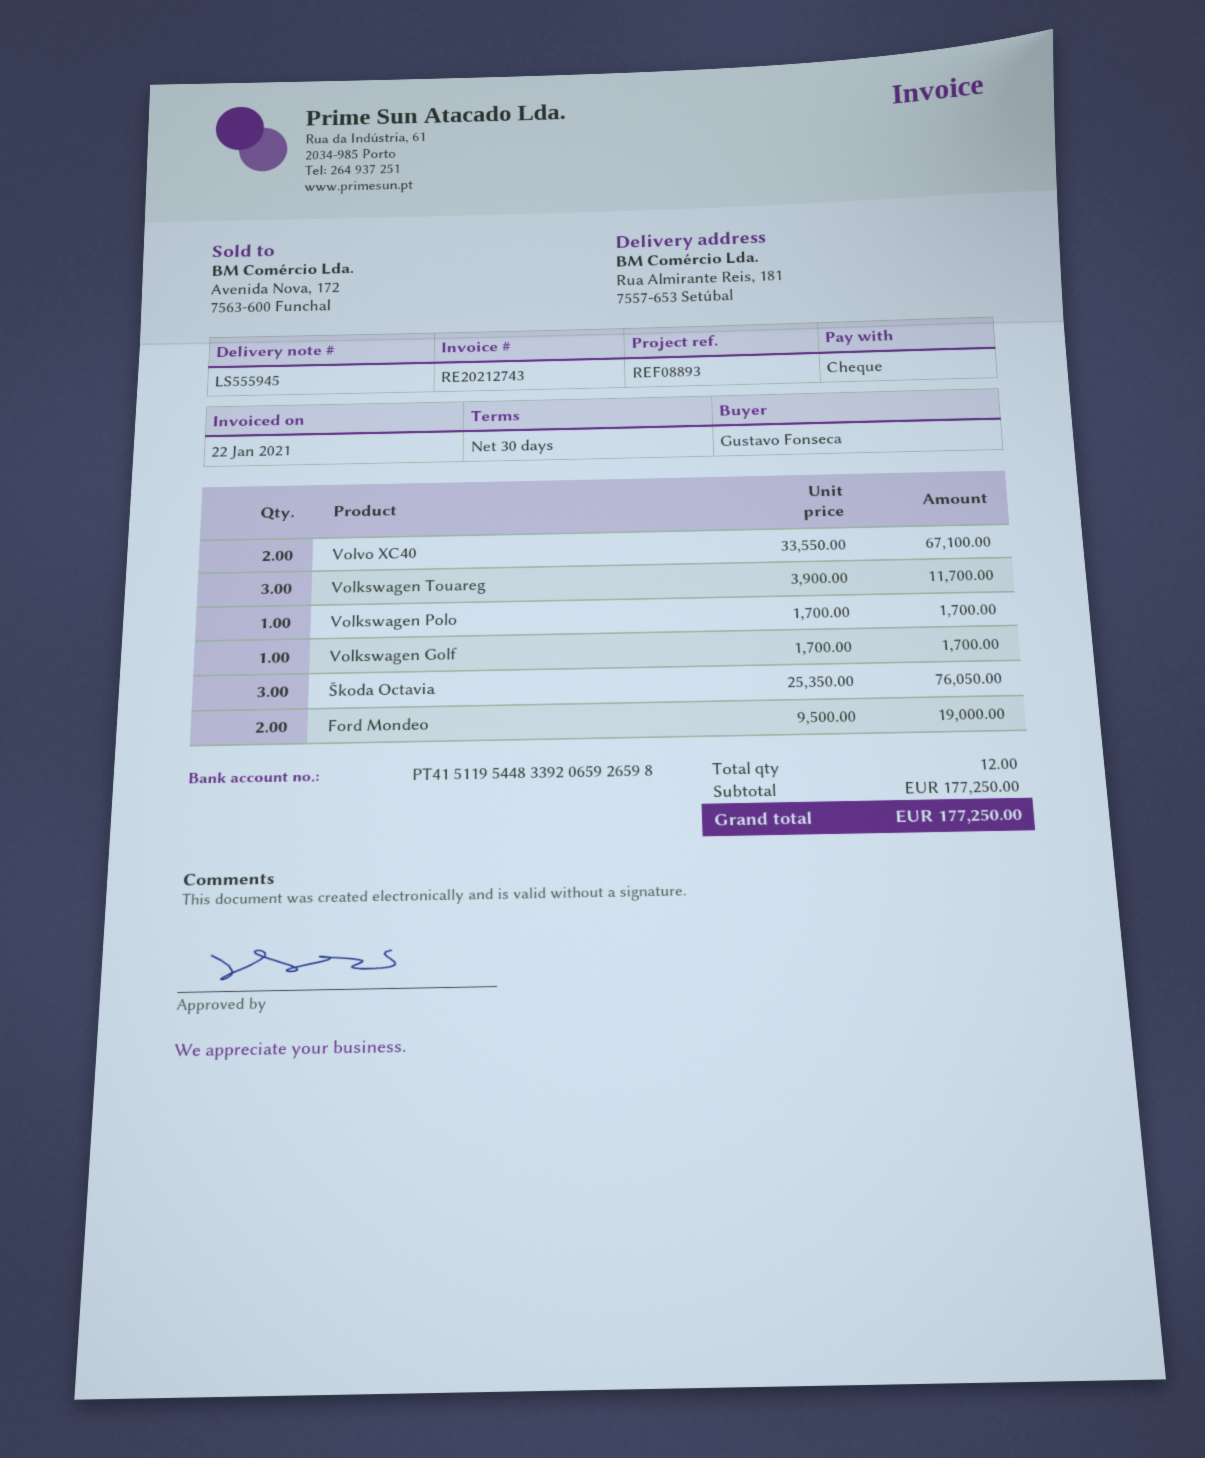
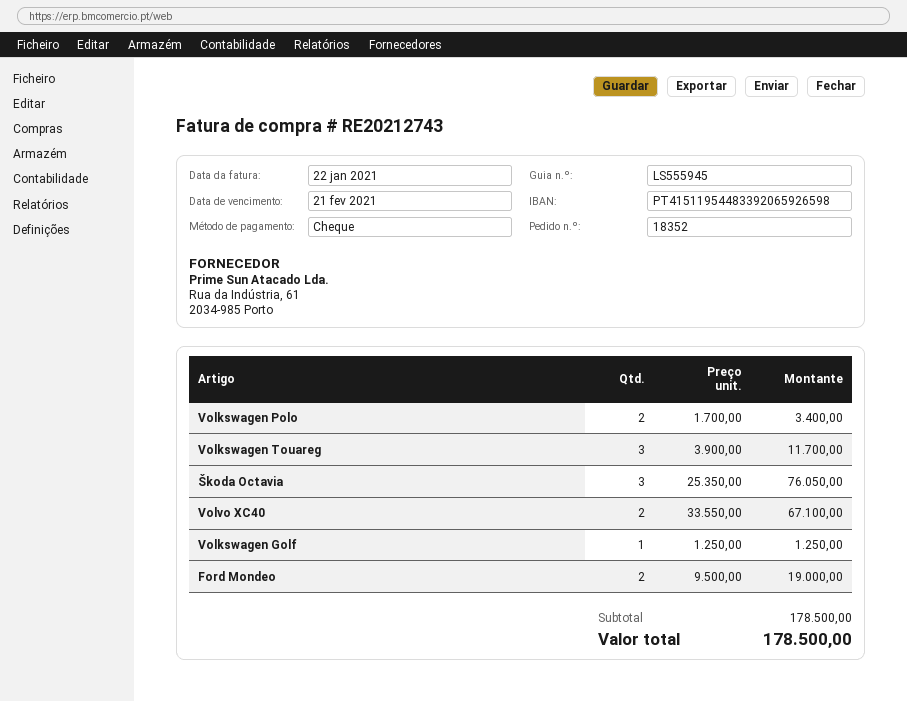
Volkswagen Polo: 1 x 1700.00 = 1700.00 -> 2 x 1700.00 = 3400.00
Volkswagen Golf: 1 x 1700.00 = 1700.00 -> 1 x 1250.00 = 1250.00
subtotal: 177250.00 -> 178500.00
total: 177250.00 -> 178500.00

